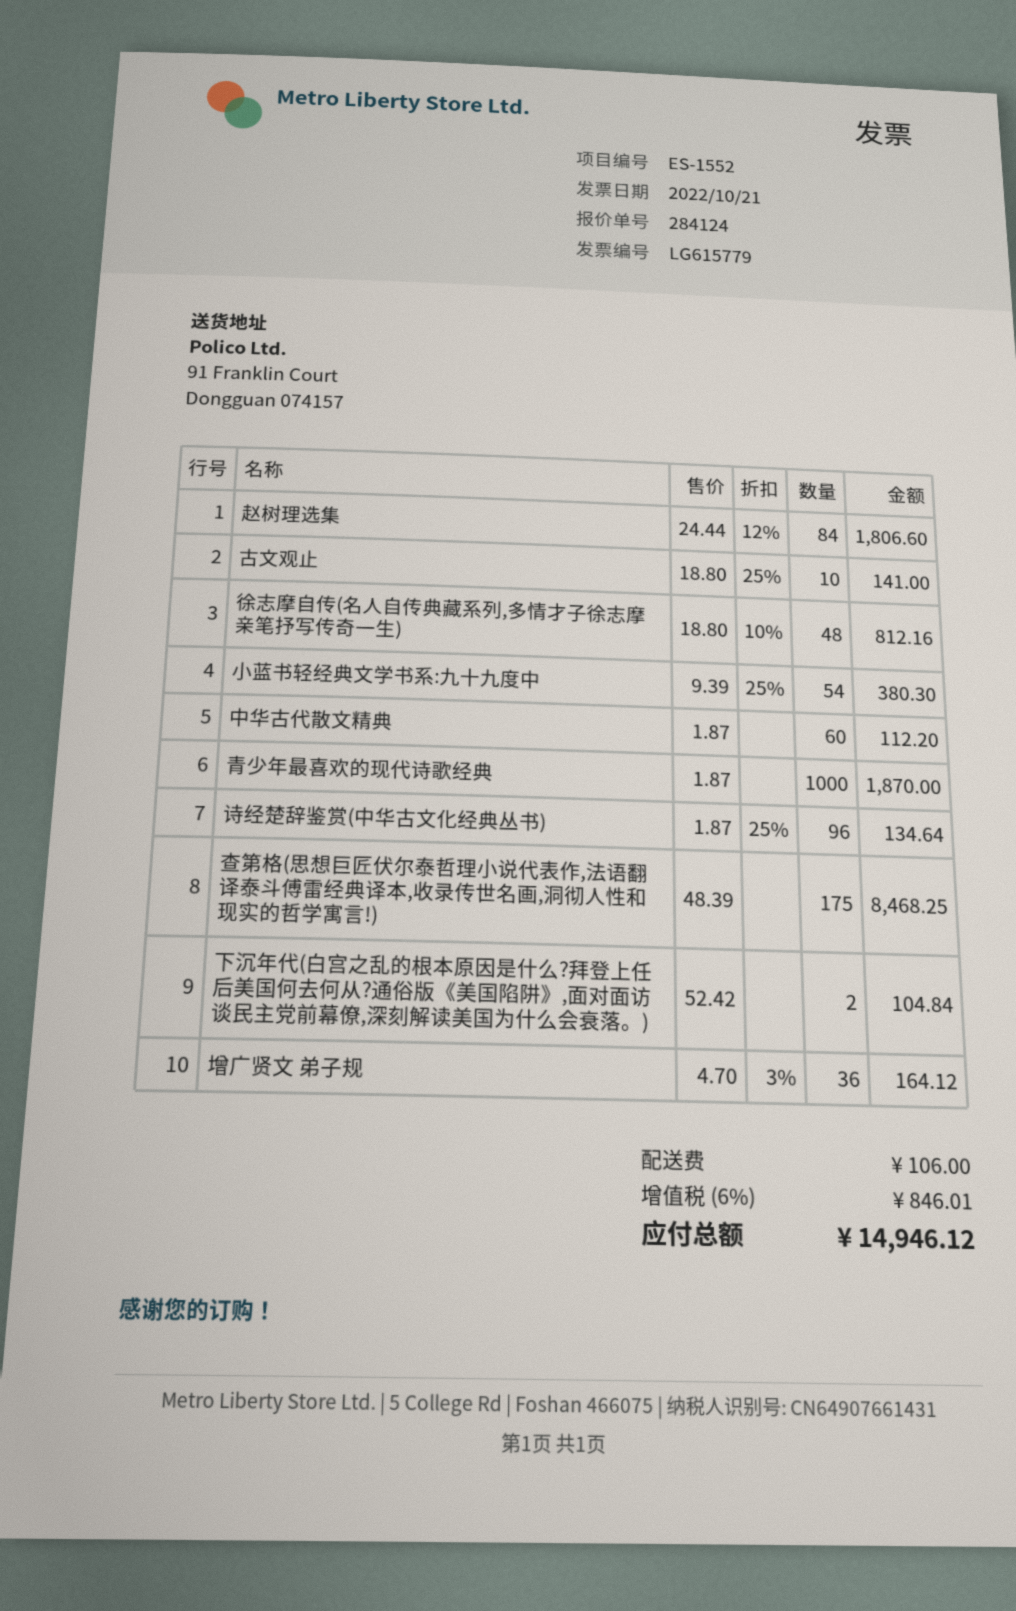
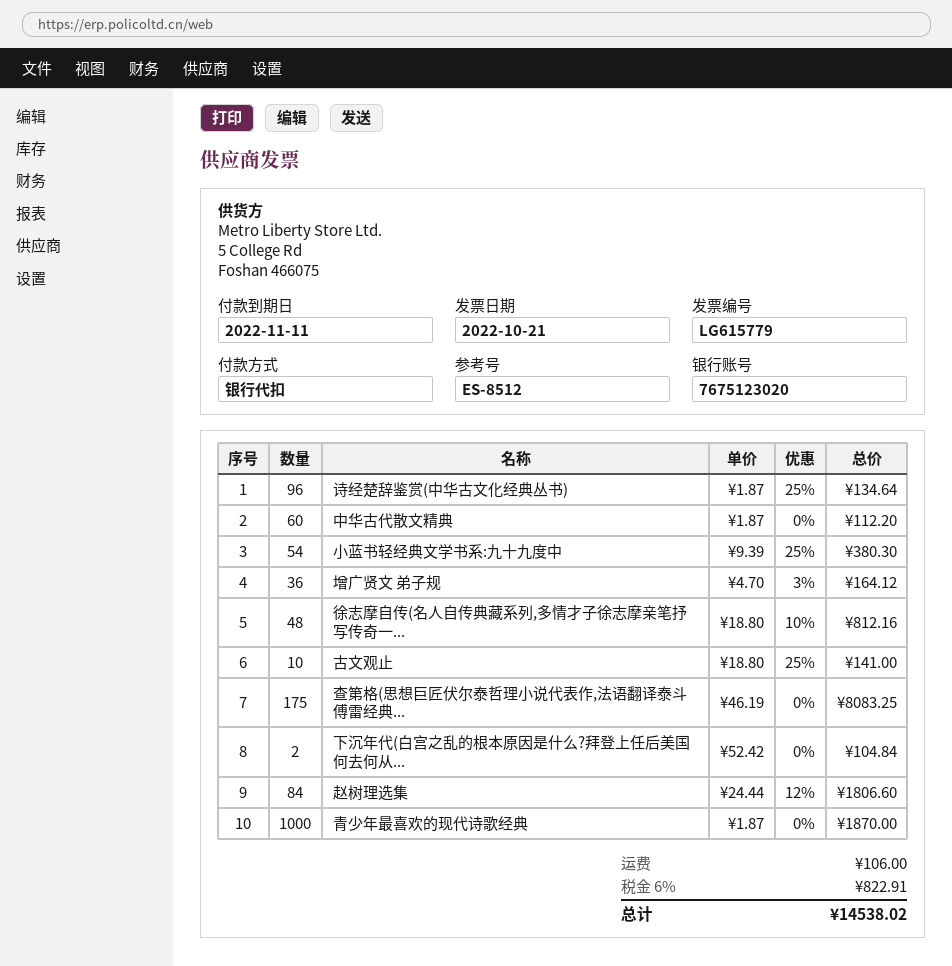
reference: ES-1552 -> ES-8512
查第格(思想巨匠伏尔泰哲理小说代表作,法语翻译泰斗傅雷经典译本,收录传世名画,洞彻人性和现实的哲学寓言!): 175 x 48.39 = 8468.25 -> 175 x 46.19 = 8083.25
tax: 6% = 846.01 -> 6% = 822.91
total: 14946.12 -> 14538.02

